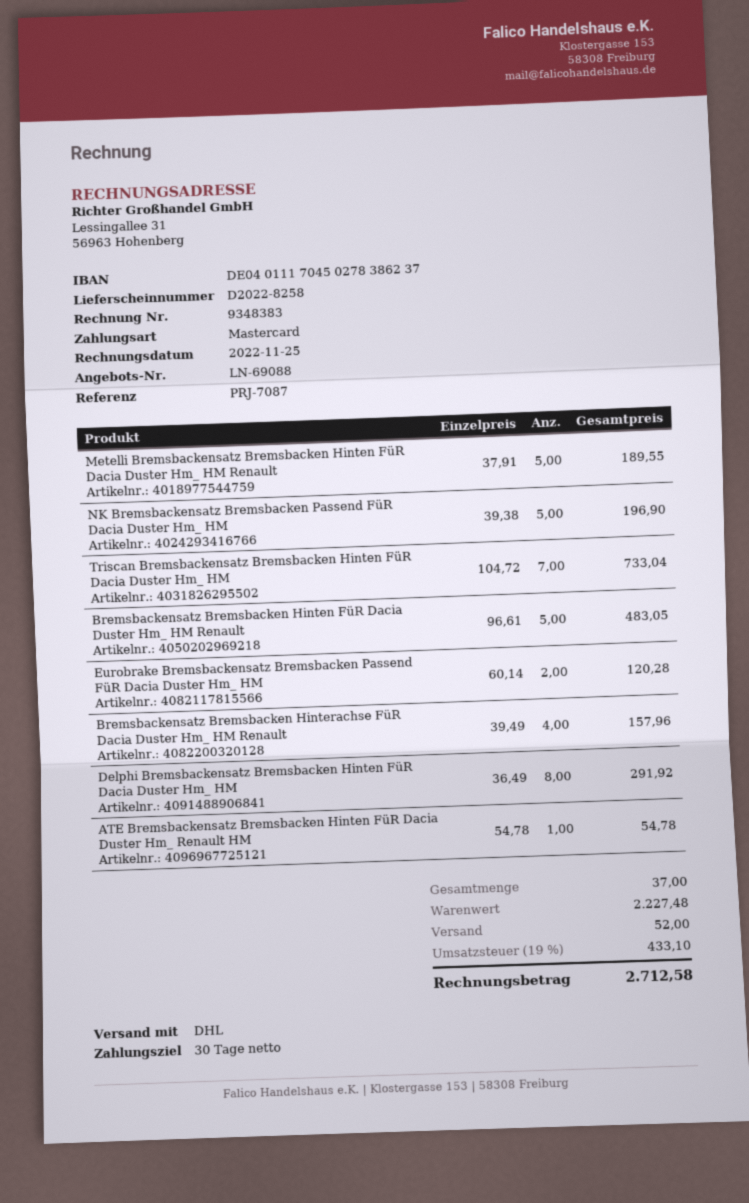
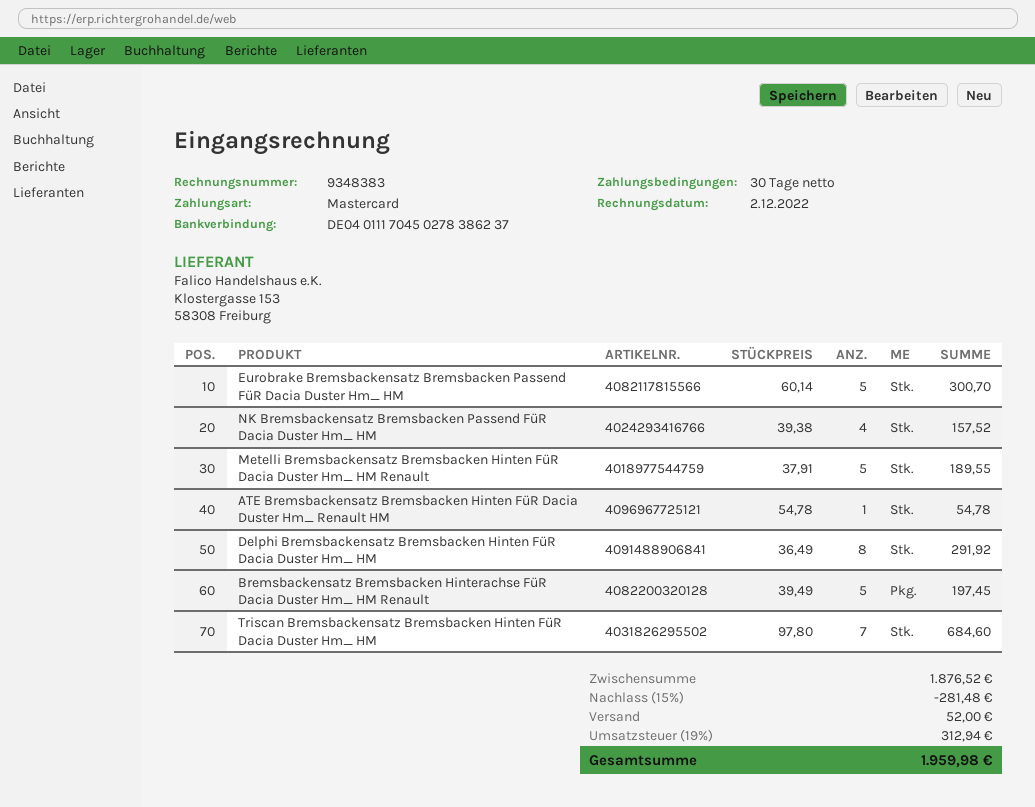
invoice date: 2022-11-25 -> 2022-12-02
NK Bremsbackensatz Bremsbacken Passend FüR Dacia Duster Hm_ HM: 5 x 39.38 = 196.90 -> 4 x 39.38 = 157.52
Triscan Bremsbackensatz Bremsbacken Hinten FüR Dacia Duster Hm_ HM: 7 x 104.72 = 733.04 -> 7 x 97.80 = 684.60
Bremsbackensatz Bremsbacken Hinten FüR Dacia Duster Hm_ HM Renault: 5 x 96.61 = 483.05 -> none
Eurobrake Bremsbackensatz Bremsbacken Passend FüR Dacia Duster Hm_ HM: 2 x 60.14 = 120.28 -> 5 x 60.14 = 300.70
Bremsbackensatz Bremsbacken Hinterachse FüR Dacia Duster Hm_ HM Renault: 4 x 39.49 = 157.96 -> 5 x 39.49 = 197.45
subtotal: 2227.48 -> 1876.52
discount: none -> 15% = 281.48
tax: 19% = 433.10 -> 19% = 312.94
total: 2712.58 -> 1959.98

